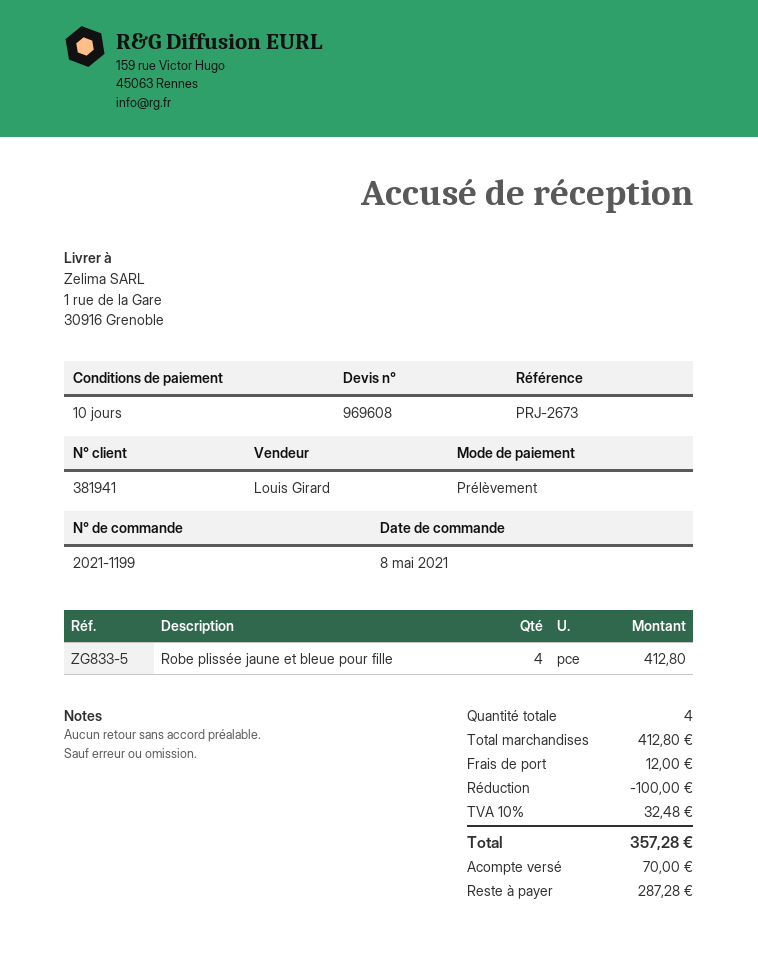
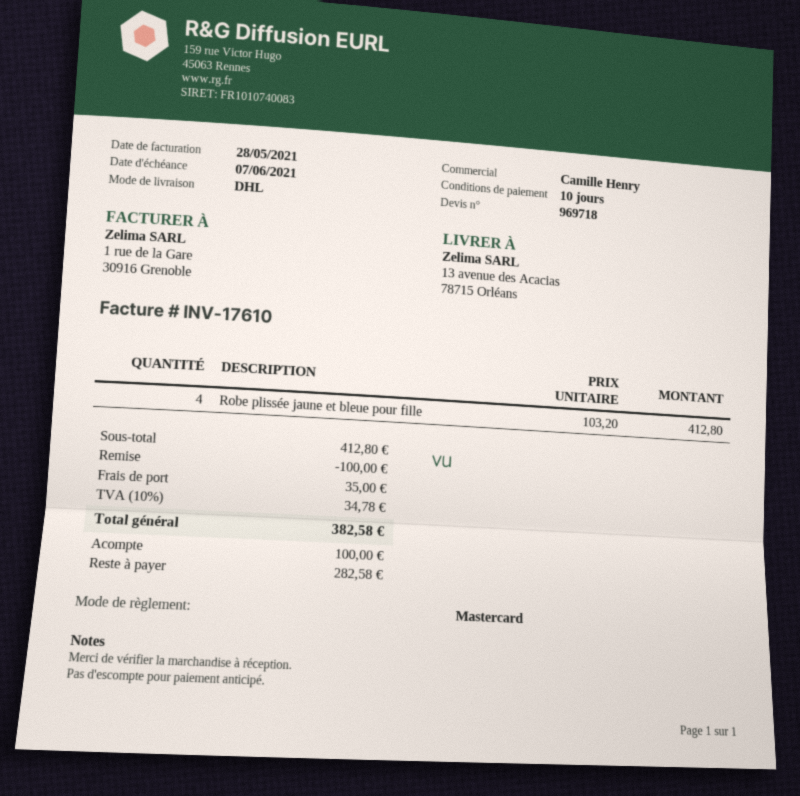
quote number: 969608 -> 969718
sales rep: Louis Girard -> Camille Henry
payment method: direct debit -> Mastercard
ship to: 1 rue de la Gare, 30916 Grenoble -> 13 avenue des Acacias, 78715 Orléans
shipping: 12.00 -> 35.00
tax: 10% = 32.48 -> 10% = 34.78
total: 357.28 -> 382.58
deposit: 70.00 -> 100.00
balance: 287.28 -> 282.58

